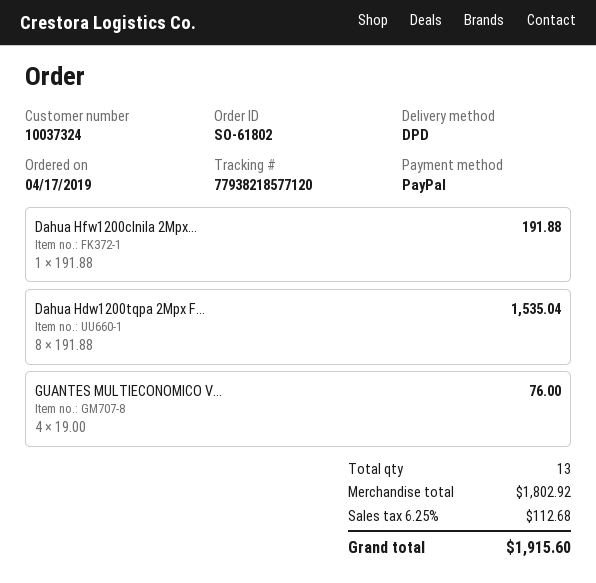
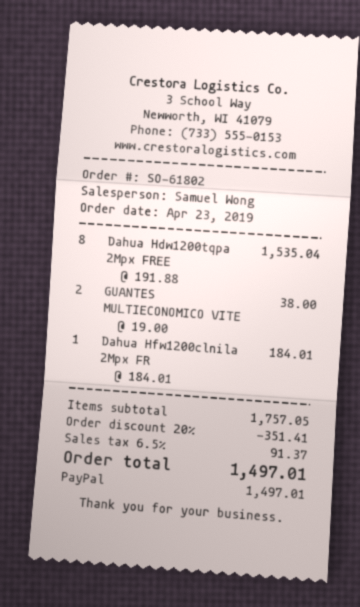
order date: 2019-04-17 -> 2019-04-23
Dahua Hfw1200clnila 2Mpx...: 1 x 191.88 = 191.88 -> 1 x 184.01 = 184.01
GUANTES MULTIECONOMICO V...: 4 x 19.00 = 76.00 -> 2 x 19.00 = 38.00
subtotal: 1802.92 -> 1757.05
discount: none -> 20% = 351.41
tax: 6.25% = 112.68 -> 6.5% = 91.37
total: 1915.60 -> 1497.01

